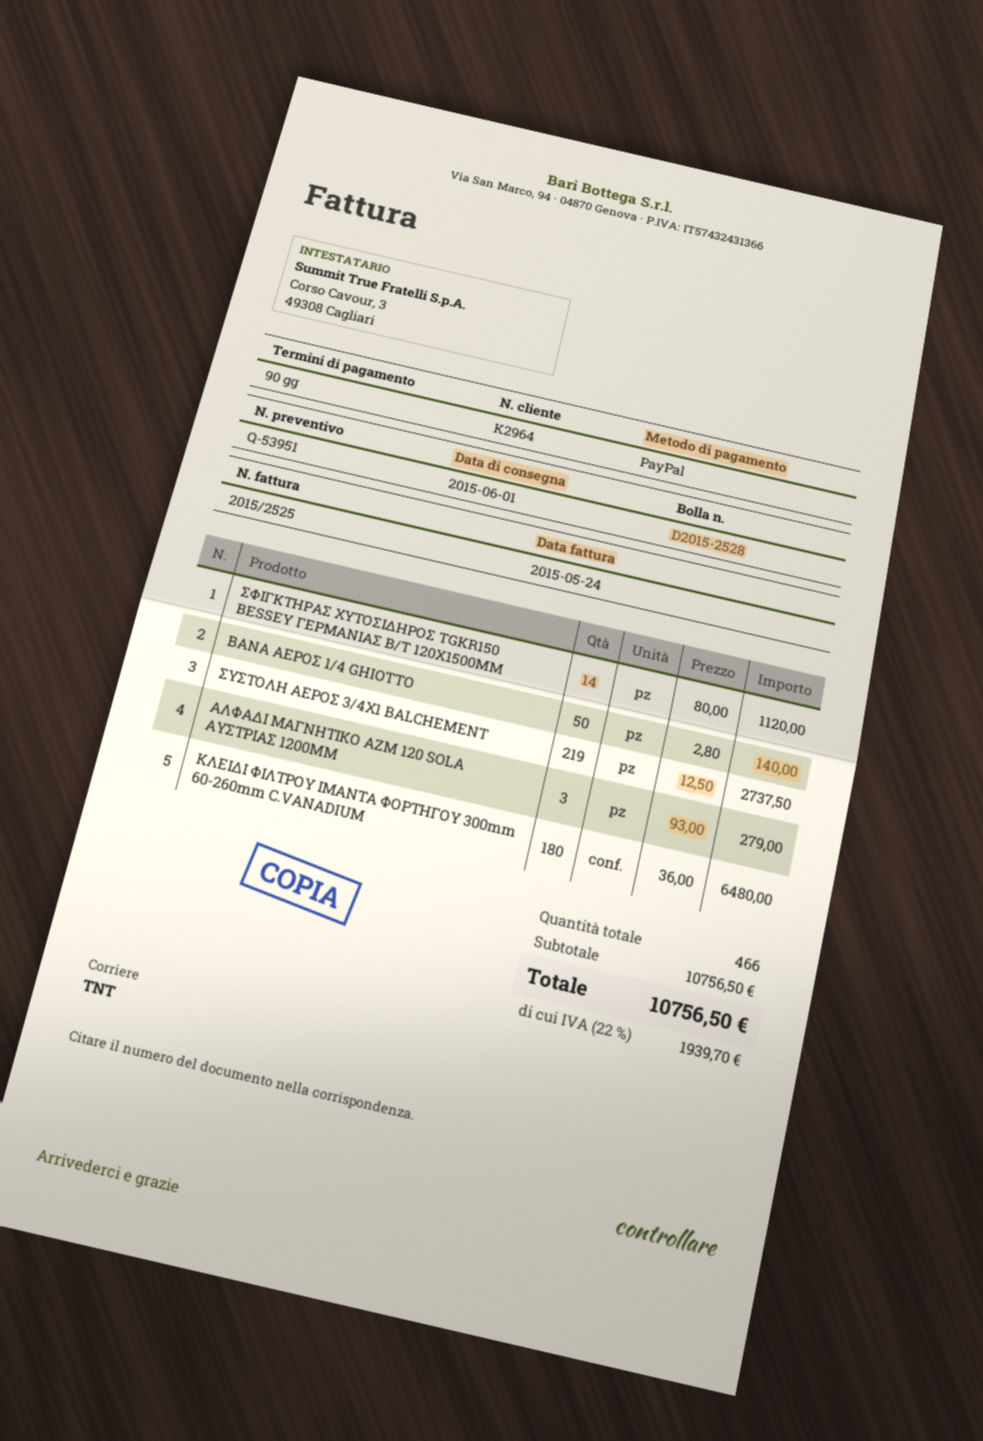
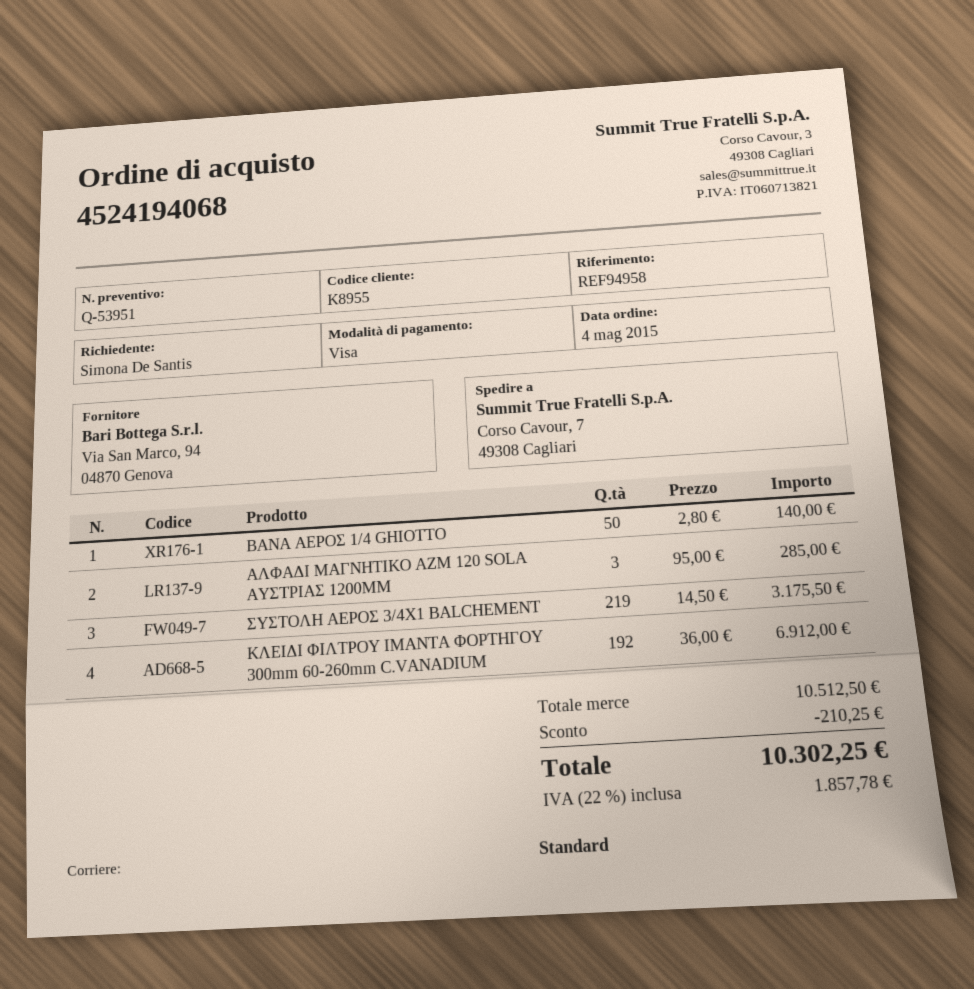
customer number: K2964 -> K8955
payment method: PayPal -> Visa
shipping method: TNT -> standard
ΣΦΙΓΚΤΗΡΑΣ ΧΥΤΟΣΙΔΗΡΟΣ TGKR150 BESSEY ΓΕΡΜΑΝΙΑΣ B/T 120X1500MM: 14 x 80.00 = 1120.00 -> none
ΣΥΣΤΟΛΗ ΑΕΡΟΣ 3/4Χ1 BALCHEMENT: 219 x 12.50 = 2737.50 -> 219 x 14.50 = 3175.50
ΑΛΦΑΔΙ ΜΑΓΝΗΤΙΚΟ AZM 120 SOLA ΑΥΣΤΡΙΑΣ 1200MM: 3 x 93.00 = 279.00 -> 3 x 95.00 = 285.00
ΚΛΕΙΔΙ ΦΙΛΤΡΟΥ ΙΜΑΝΤΑ ΦΟΡΤΗΓΟΥ 300mm 60-260mm C.VANADIUM: 180 x 36.00 = 6480.00 -> 192 x 36.00 = 6912.00
subtotal: 10756.50 -> 10512.50
discount: none -> 210.25
tax: 22% = 1939.70 -> 22% = 1857.78
total: 10756.50 -> 10302.25

